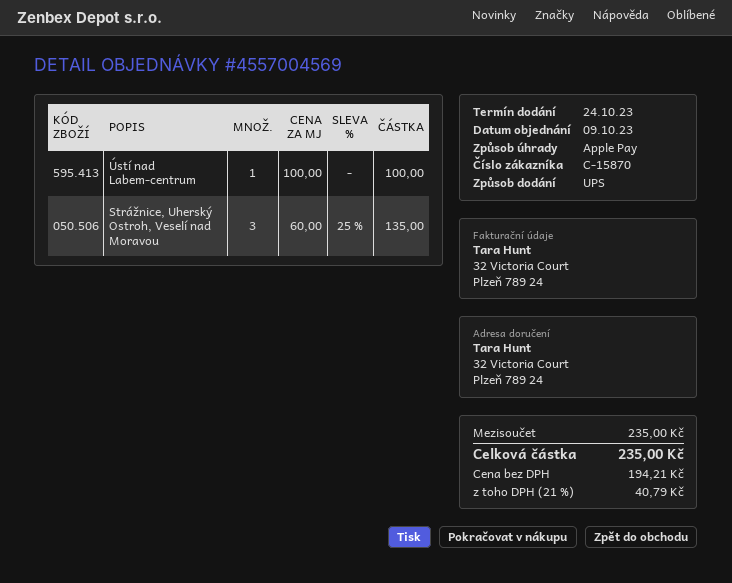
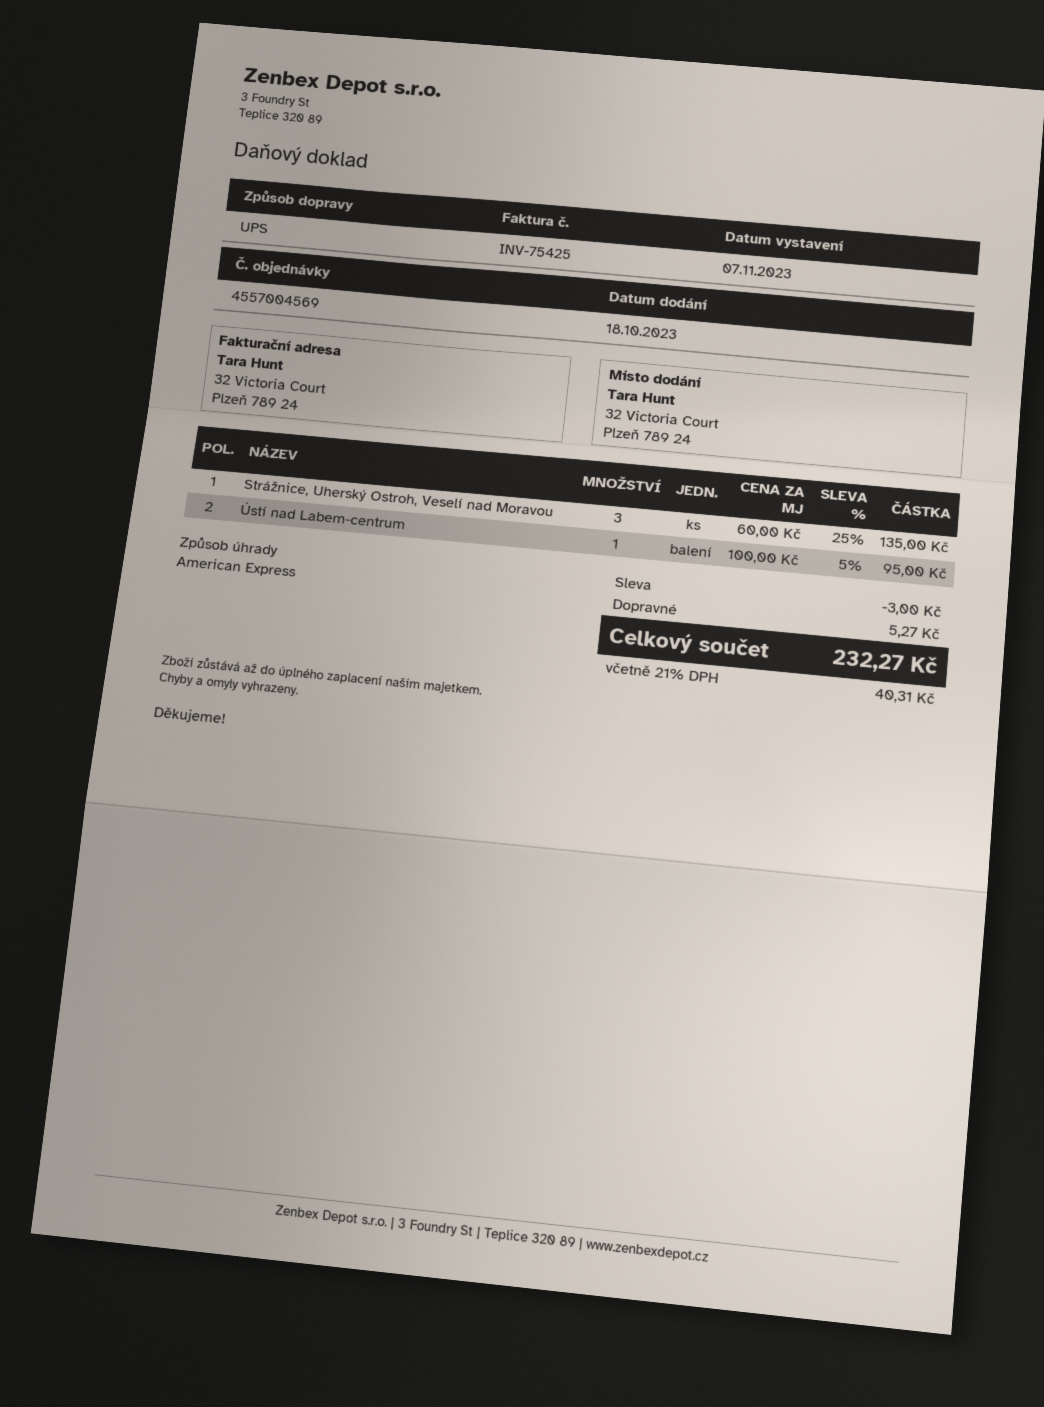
delivery date: 2023-10-24 -> 2023-10-18
payment method: Apple Pay -> American Express
Ústí nad Labem-centrum: 1 x 100.00 = 100.00 -> 1 x 100.00 - 5% = 95.00
discount: none -> 3.00
shipping: none -> 5.27
tax: 21% = 40.79 -> 21% = 40.31
total: 235.00 -> 232.27

